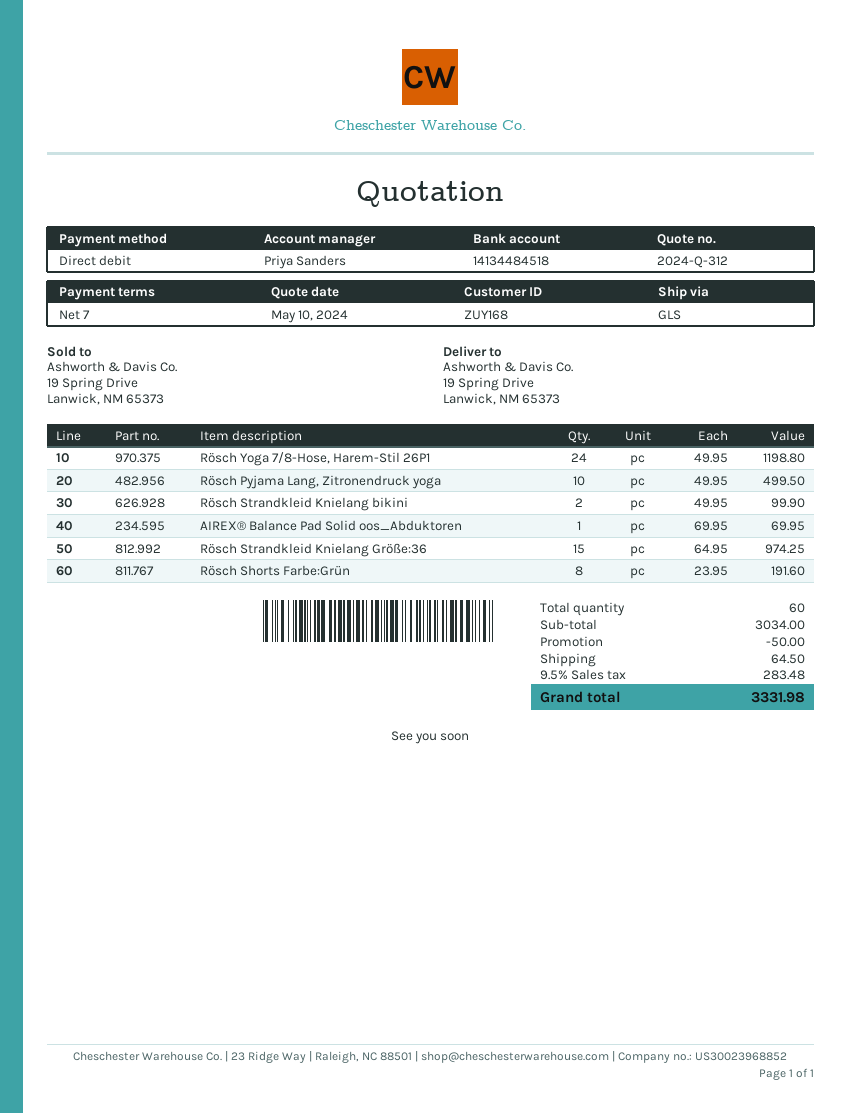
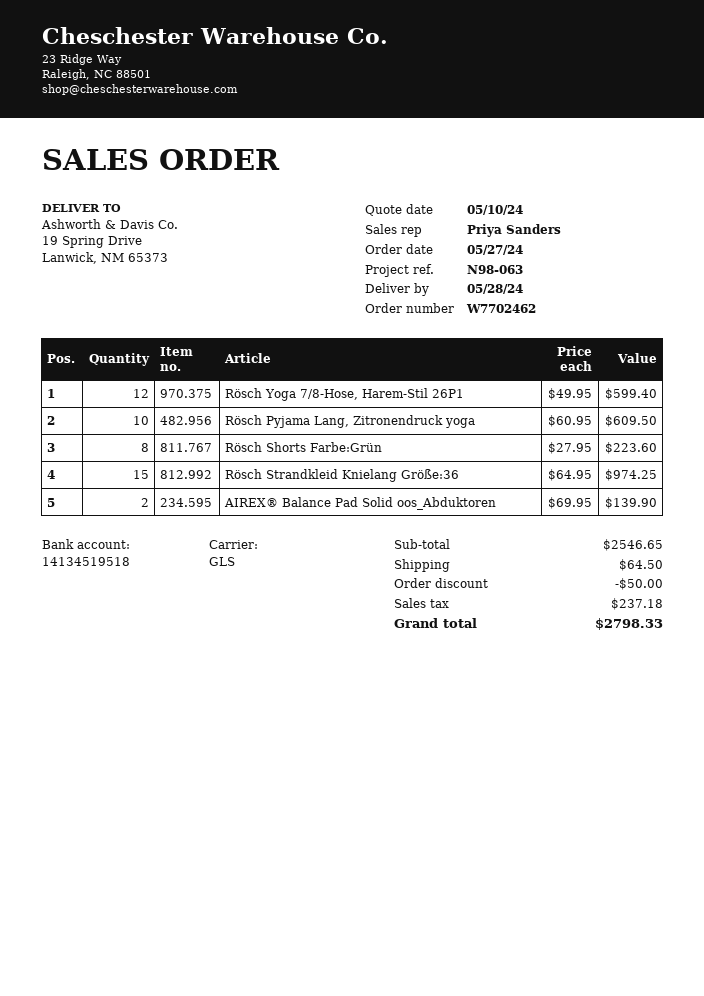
bank account: 14134484518 -> 14134519518
Rösch Yoga 7/8-Hose, Harem-Stil 26P1: 24 x 49.95 = 1198.80 -> 12 x 49.95 = 599.40
Rösch Pyjama Lang, Zitronendruck yoga: 10 x 49.95 = 499.50 -> 10 x 60.95 = 609.50
Rösch Strandkleid Knielang bikini: 2 x 49.95 = 99.90 -> none
AIREX® Balance Pad Solid oos_Abduktoren: 1 x 69.95 = 69.95 -> 2 x 69.95 = 139.90
Rösch Shorts Farbe:Grün: 8 x 23.95 = 191.60 -> 8 x 27.95 = 223.60
subtotal: 3034.00 -> 2546.65
tax: 283.48 -> 237.18
total: 3331.98 -> 2798.33

